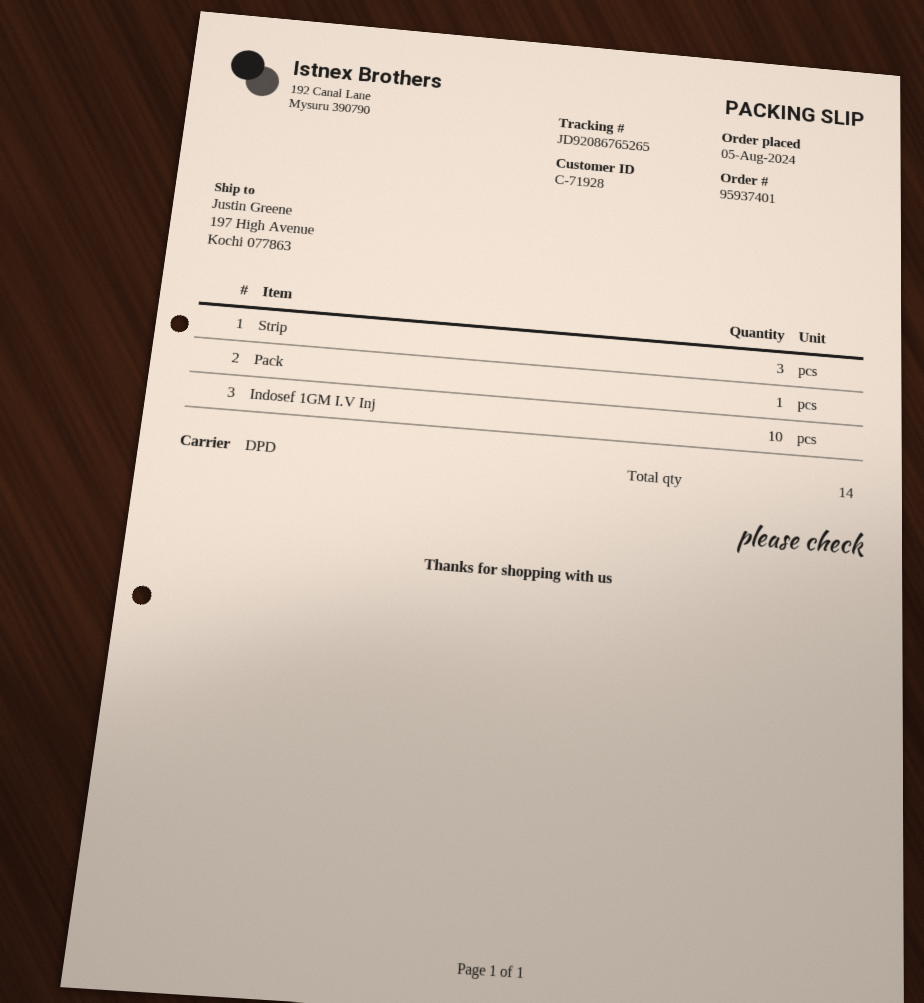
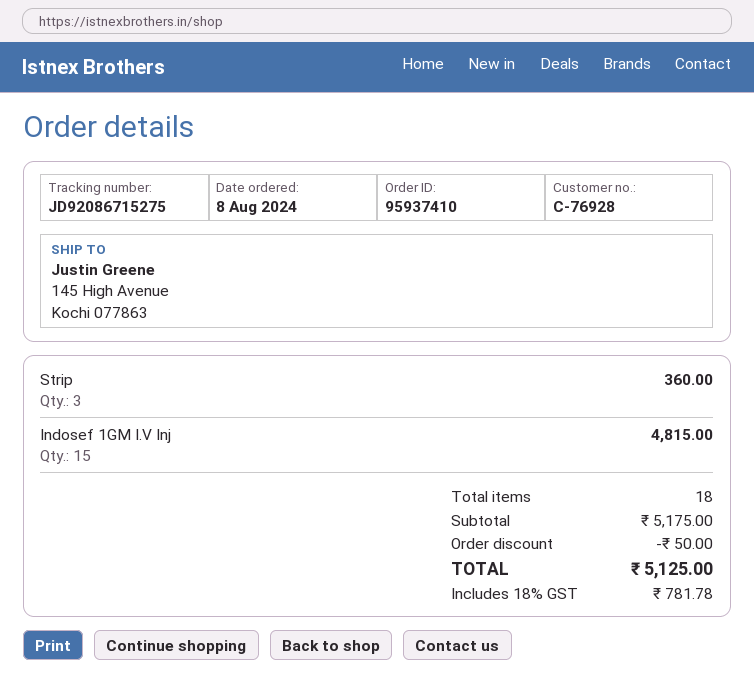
order number: 95937401 -> 95937410
order date: 2024-08-05 -> 2024-08-08
customer number: C-71928 -> C-76928
tracking number: JD92086765265 -> JD92086715275
ship to: 197 High Avenue, Kochi 077863 -> 145 High Avenue, Kochi 077863
Pack: 1 -> none
Indosef 1GM I.V Inj: 10 -> 15
total quantity: 14 -> 18

